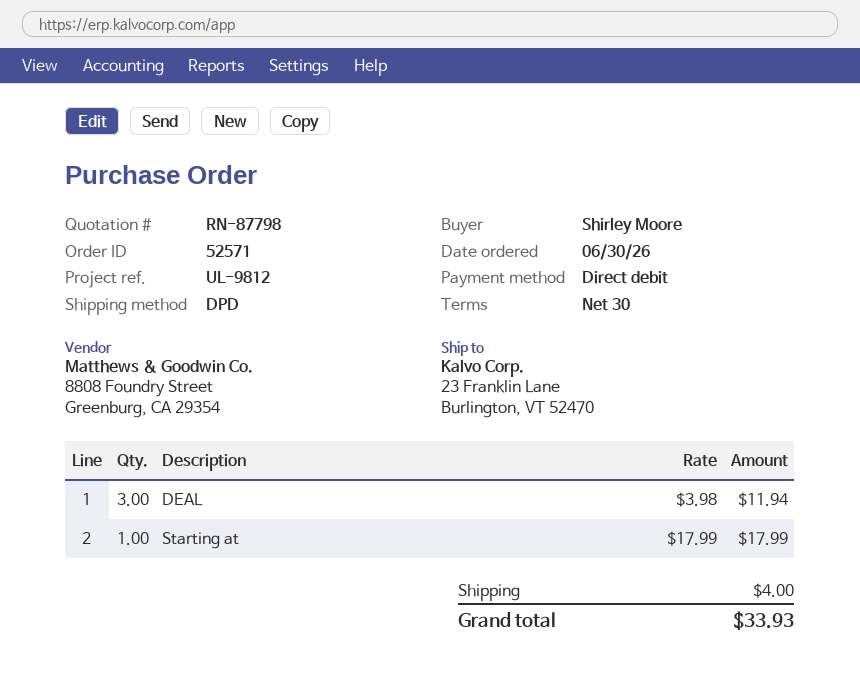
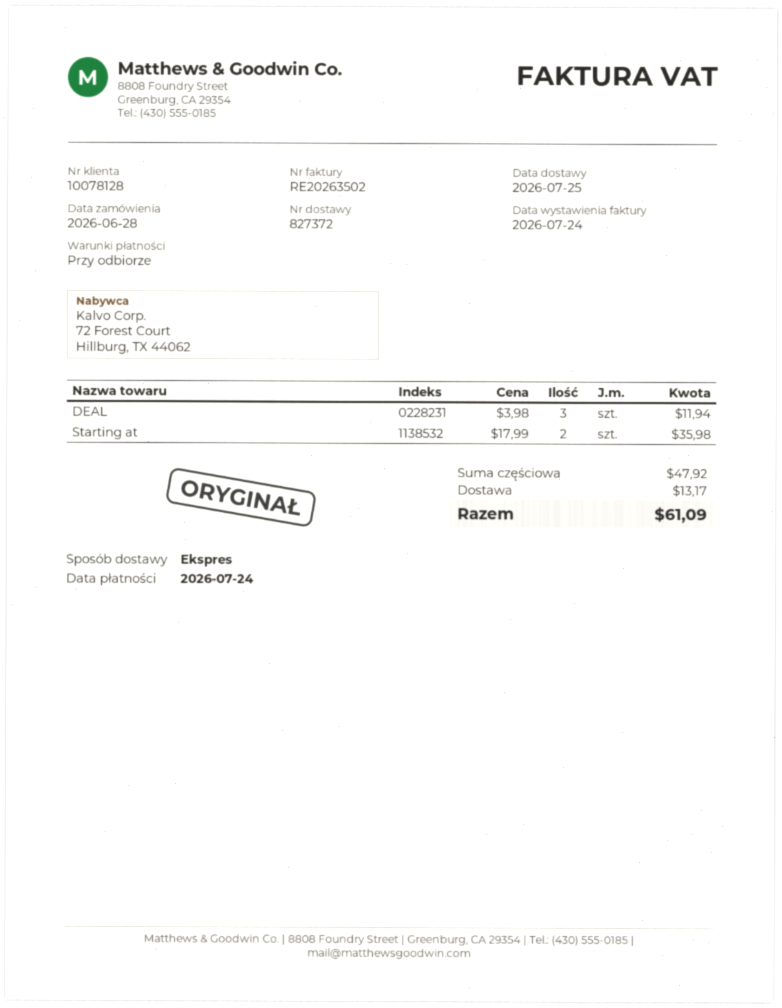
order date: 2026-06-30 -> 2026-06-28
payment terms: 30 days -> on receipt
shipping method: DPD -> express
Starting at: 1 x 17.99 = 17.99 -> 2 x 17.99 = 35.98
shipping: 4.00 -> 13.17
total: 33.93 -> 61.09

